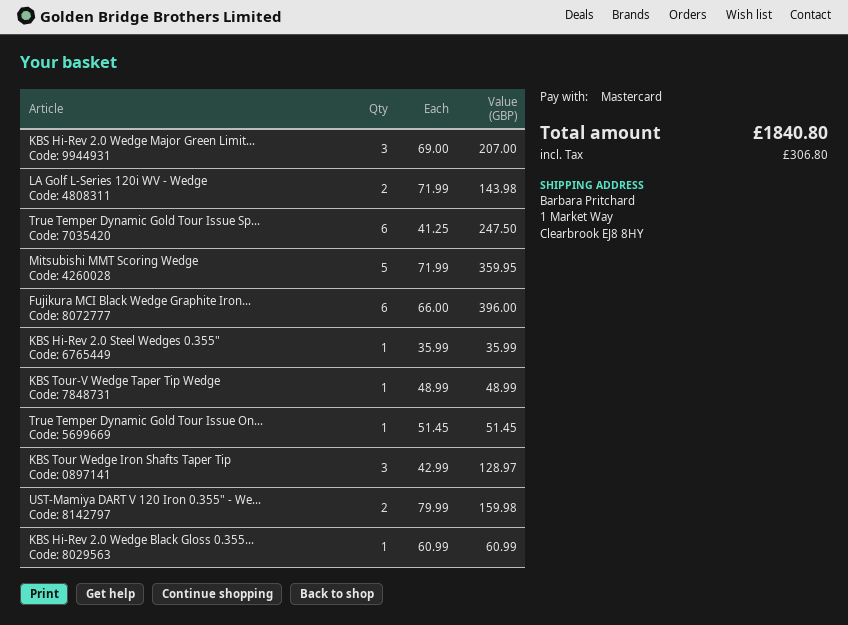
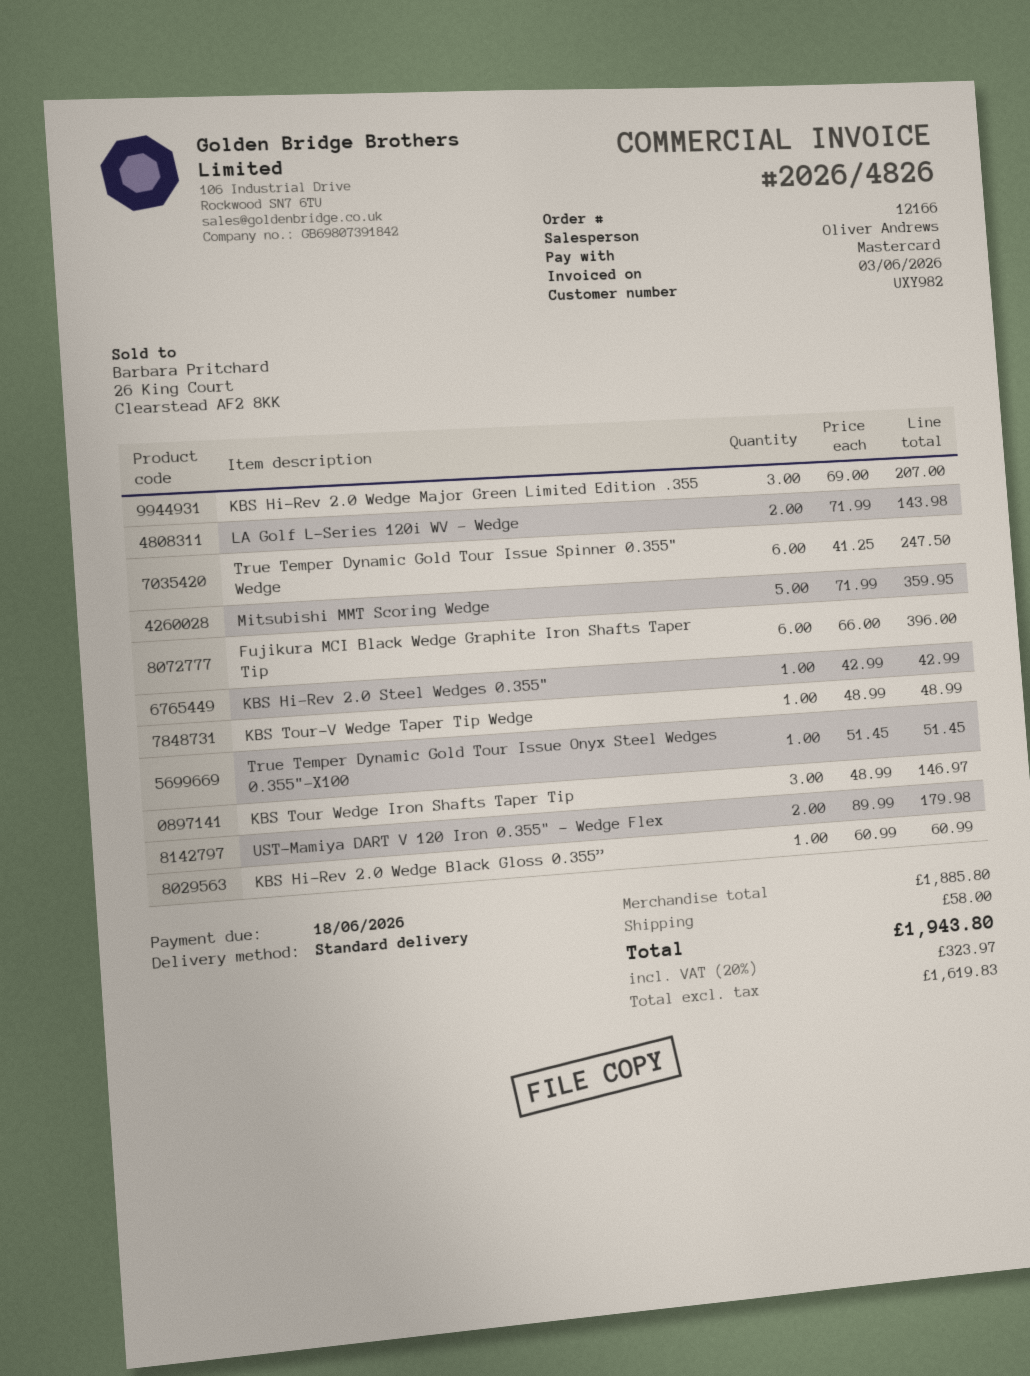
KBS Hi-Rev 2.0 Steel Wedges 0.355": 1 x 35.99 = 35.99 -> 1 x 42.99 = 42.99
KBS Tour Wedge Iron Shafts Taper Tip: 3 x 42.99 = 128.97 -> 3 x 48.99 = 146.97
UST-Mamiya DART V 120 Iron 0.355" - We...: 2 x 79.99 = 159.98 -> 2 x 89.99 = 179.98
shipping: none -> 58.00
tax: 306.80 -> 323.97
total: 1840.80 -> 1943.80

